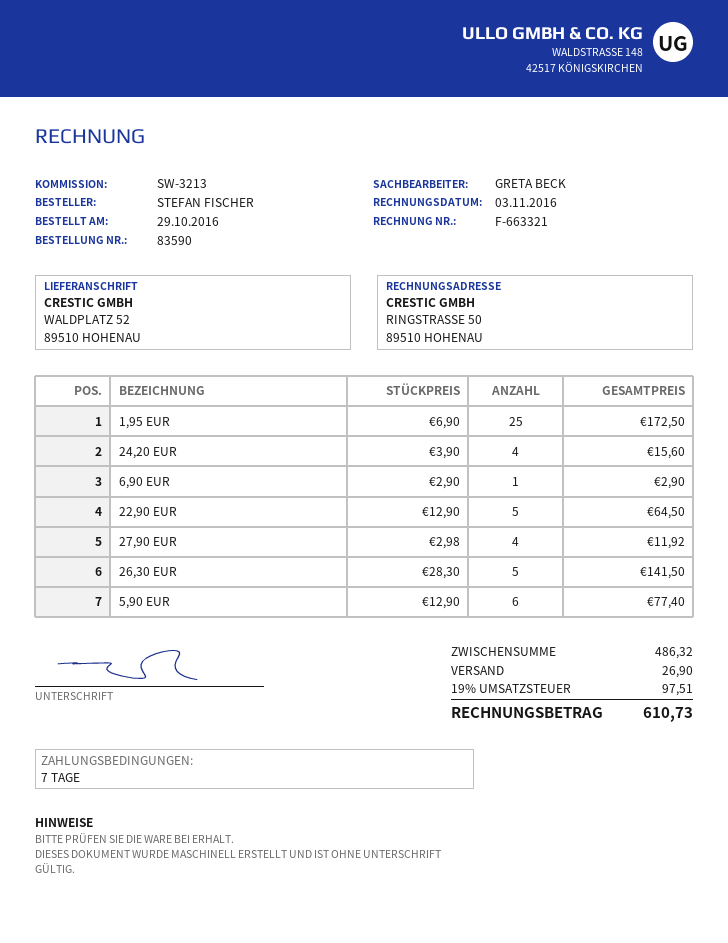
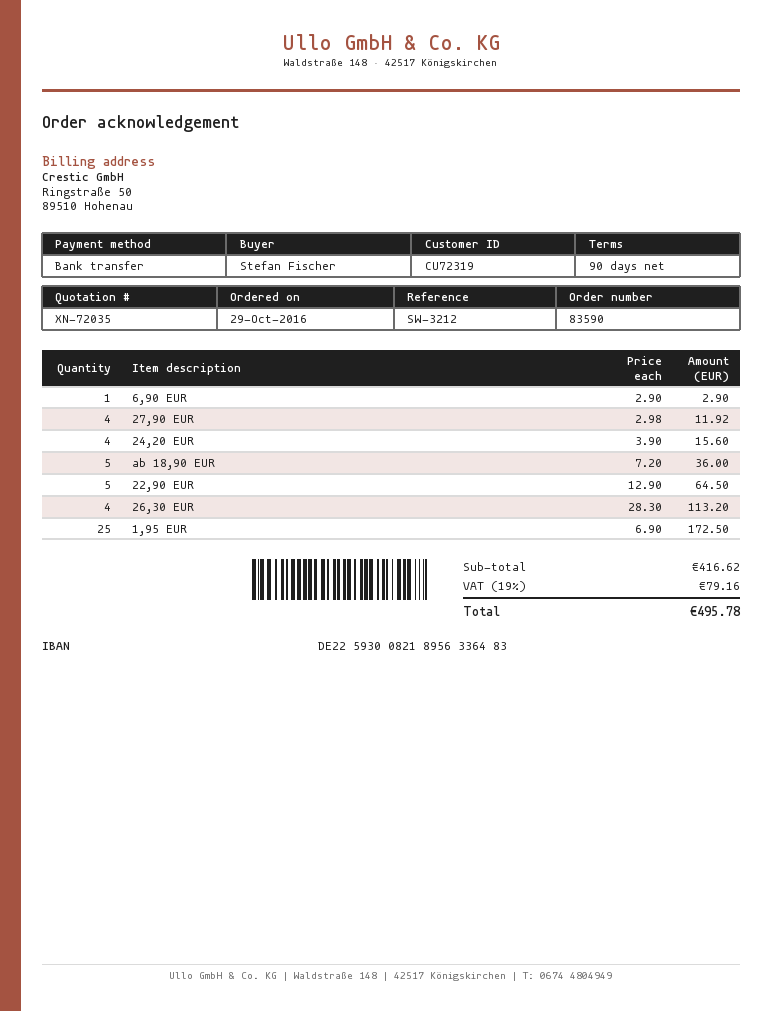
payment terms: 7 days -> 90 days
reference: SW-3213 -> SW-3212
26,30 EUR: 5 x 28.30 = 141.50 -> 4 x 28.30 = 113.20
5,90 EUR: 6 x 12.90 = 77.40 -> none
ab 18,90 EUR: none -> 5 x 7.20 = 36.00
subtotal: 486.32 -> 416.62
shipping: 26.90 -> none
tax: 19% = 97.51 -> 19% = 79.16
total: 610.73 -> 495.78

